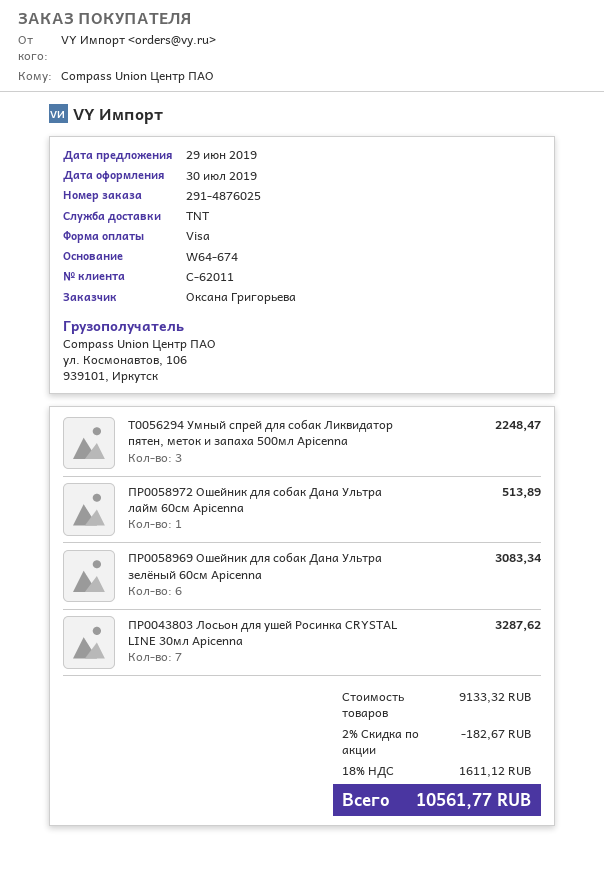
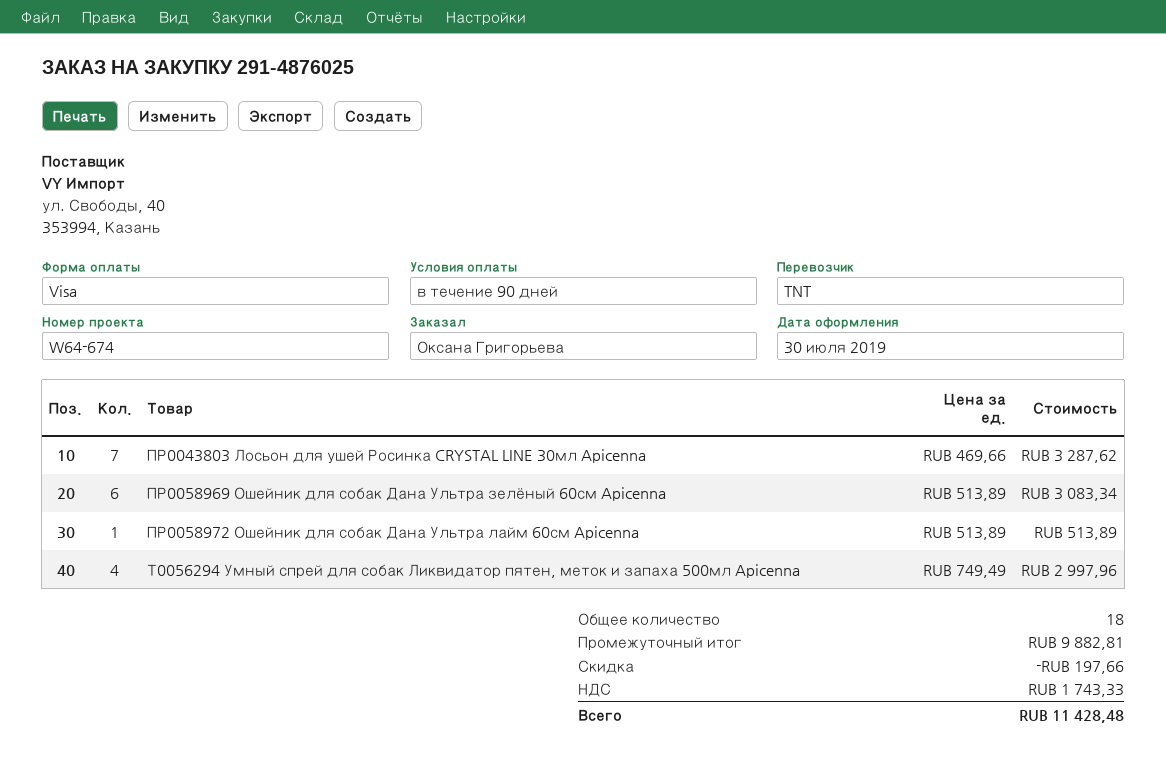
Т0056294 Умный спрей для собак Ликвидатор пятен, меток и запаха 500мл Apicenna: 3 for 2248.47 -> 4 for 2997.96
subtotal: 9133.32 -> 9882.81
discount: 182.67 -> 197.66
tax: 1611.12 -> 1743.33
total: 10561.77 -> 11428.48

